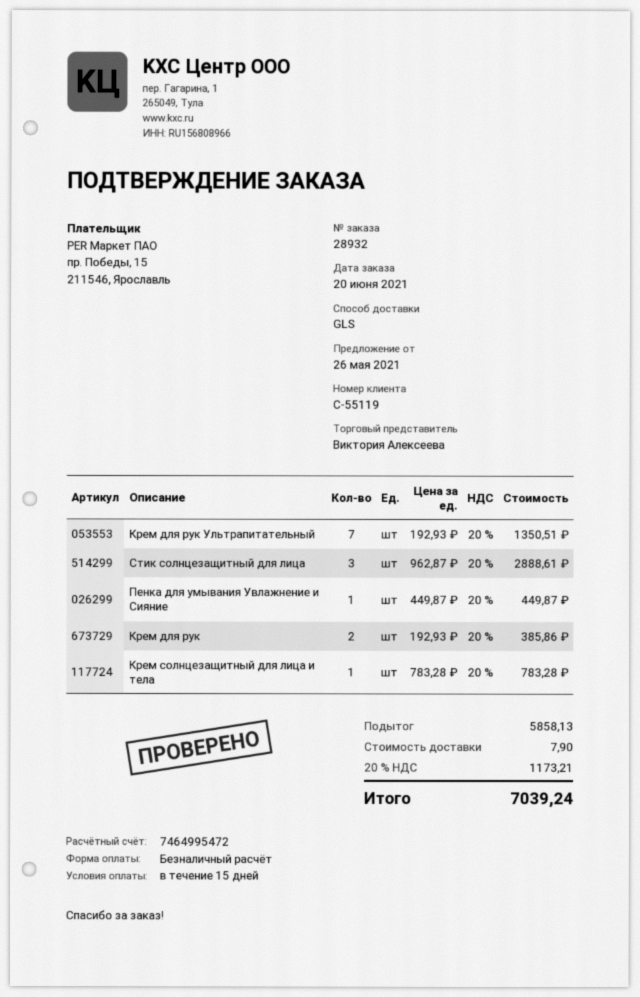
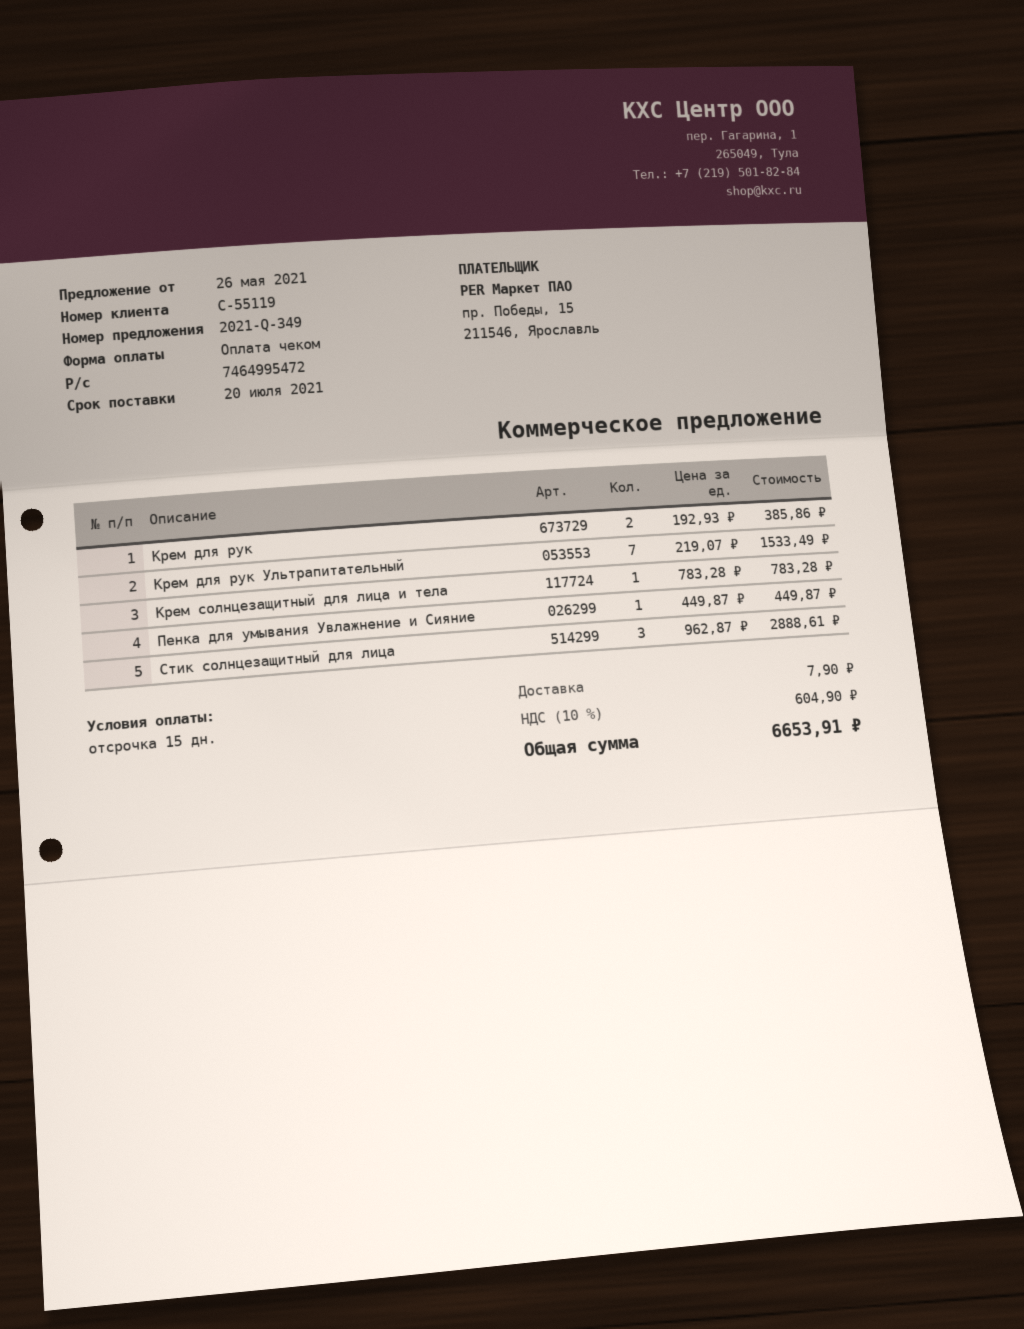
payment method: bank transfer -> cheque
Крем для рук Ультрапитательный: 7 x 192.93 = 1350.51 -> 7 x 219.07 = 1533.49
tax: 20% = 1173.21 -> 10% = 604.90
total: 7039.24 -> 6653.91

